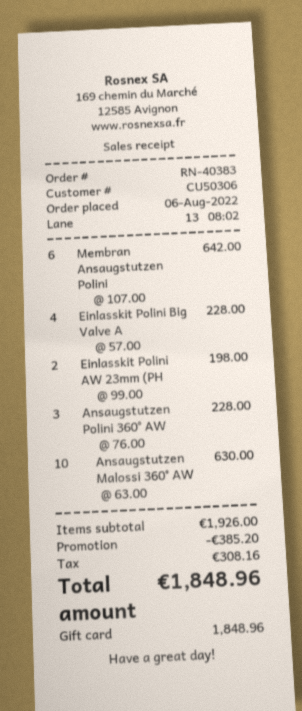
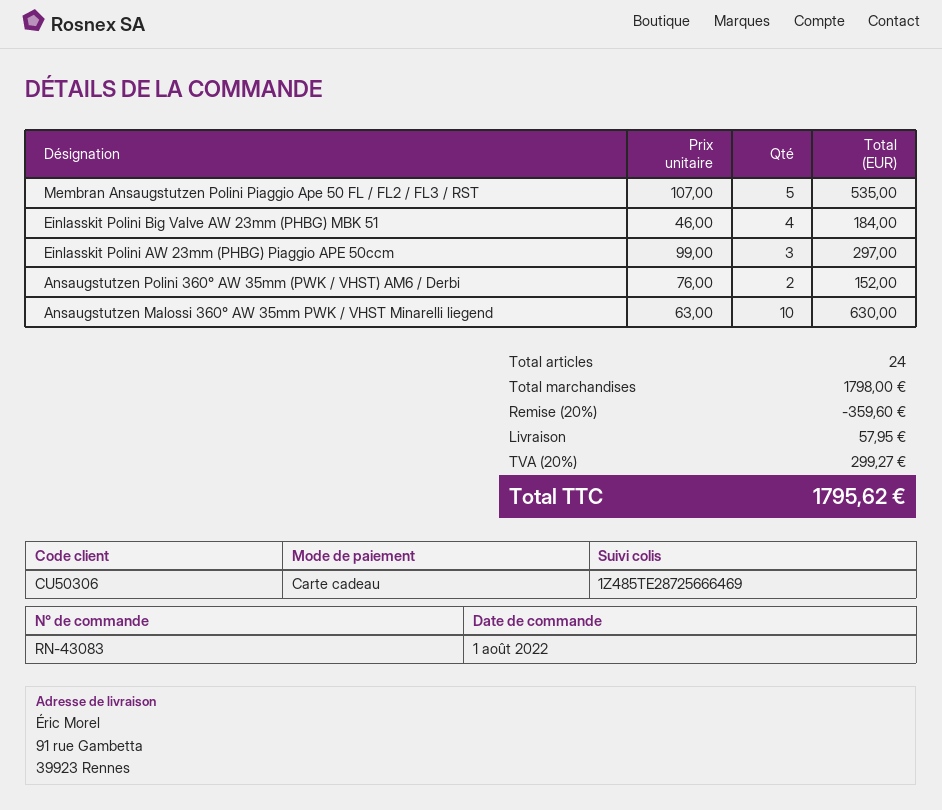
order number: RN-40383 -> RN-43083
order date: 2022-08-06 -> 2022-08-01
Membran Ansaugstutzen Polini: 6 x 107.00 = 642.00 -> 5 x 107.00 = 535.00
Einlasskit Polini Big Valve A: 4 x 57.00 = 228.00 -> 4 x 46.00 = 184.00
Einlasskit Polini AW 23mm (PH: 2 x 99.00 = 198.00 -> 3 x 99.00 = 297.00
Ansaugstutzen Polini 360° AW: 3 x 76.00 = 228.00 -> 2 x 76.00 = 152.00
subtotal: 1926.00 -> 1798.00
discount: 385.20 -> 359.60
shipping: none -> 57.95
tax: 308.16 -> 299.27
total: 1848.96 -> 1795.62

